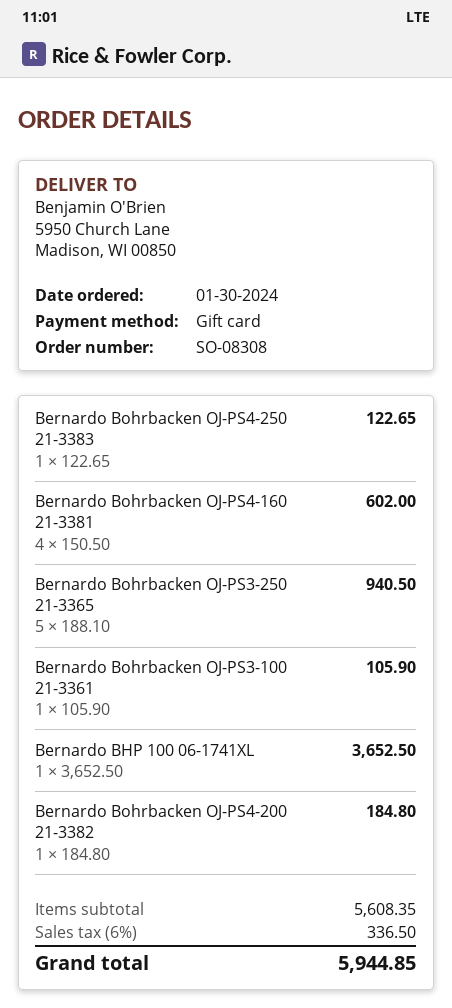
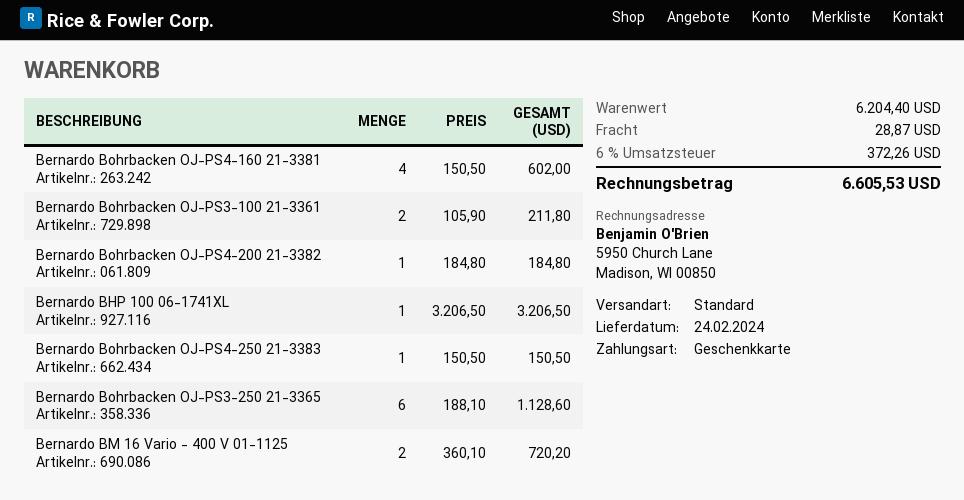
Bernardo Bohrbacken OJ-PS4-250 21-3383: 1 x 122.65 = 122.65 -> 1 x 150.50 = 150.50
Bernardo Bohrbacken OJ-PS3-250 21-3365: 5 x 188.10 = 940.50 -> 6 x 188.10 = 1128.60
Bernardo Bohrbacken OJ-PS3-100 21-3361: 1 x 105.90 = 105.90 -> 2 x 105.90 = 211.80
Bernardo BHP 100 06-1741XL: 1 x 3652.50 = 3652.50 -> 1 x 3206.50 = 3206.50
Bernardo BM 16 Vario - 400 V 01-1125: none -> 2 x 360.10 = 720.20
subtotal: 5608.35 -> 6204.40
shipping: none -> 28.87
tax: 6% = 336.50 -> 6% = 372.26
total: 5944.85 -> 6605.53

